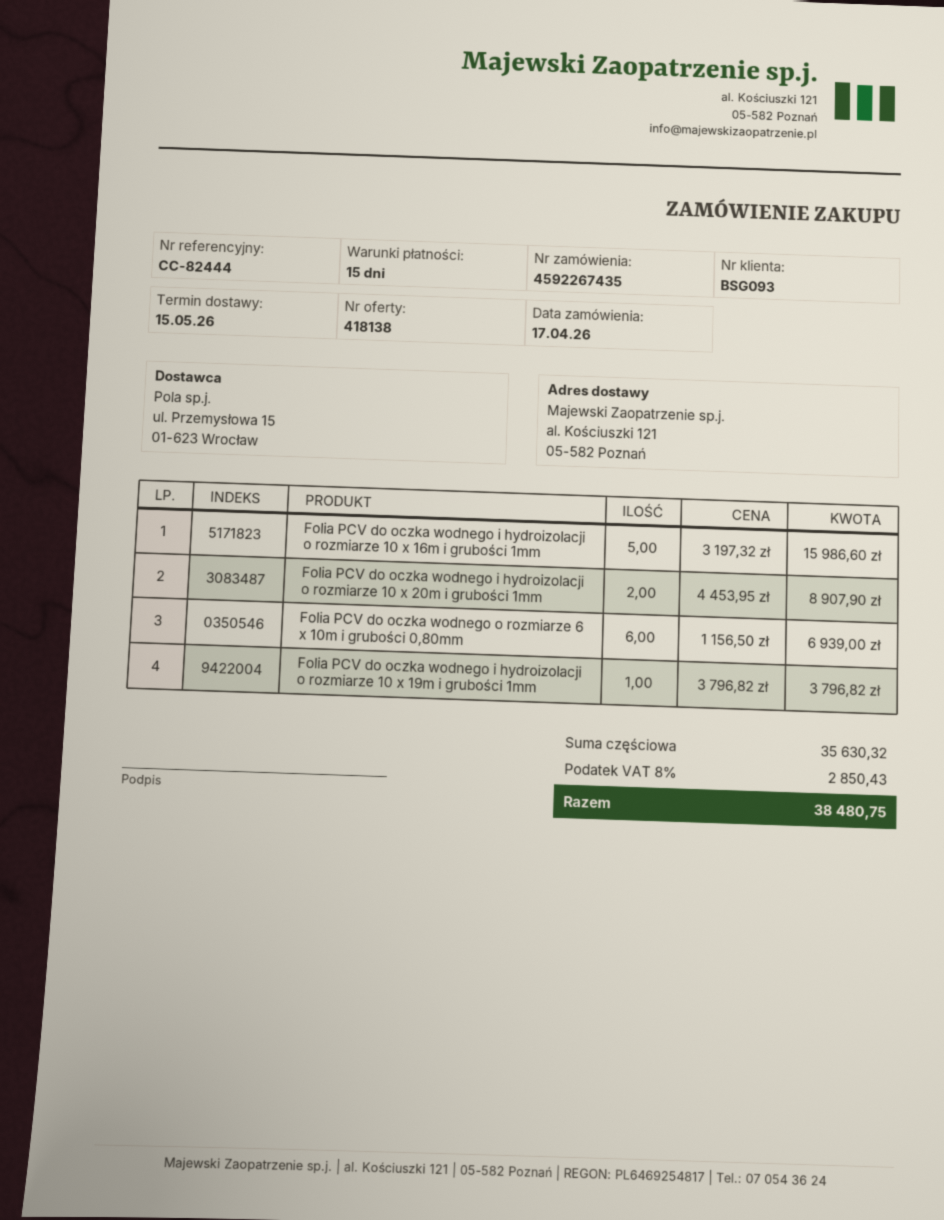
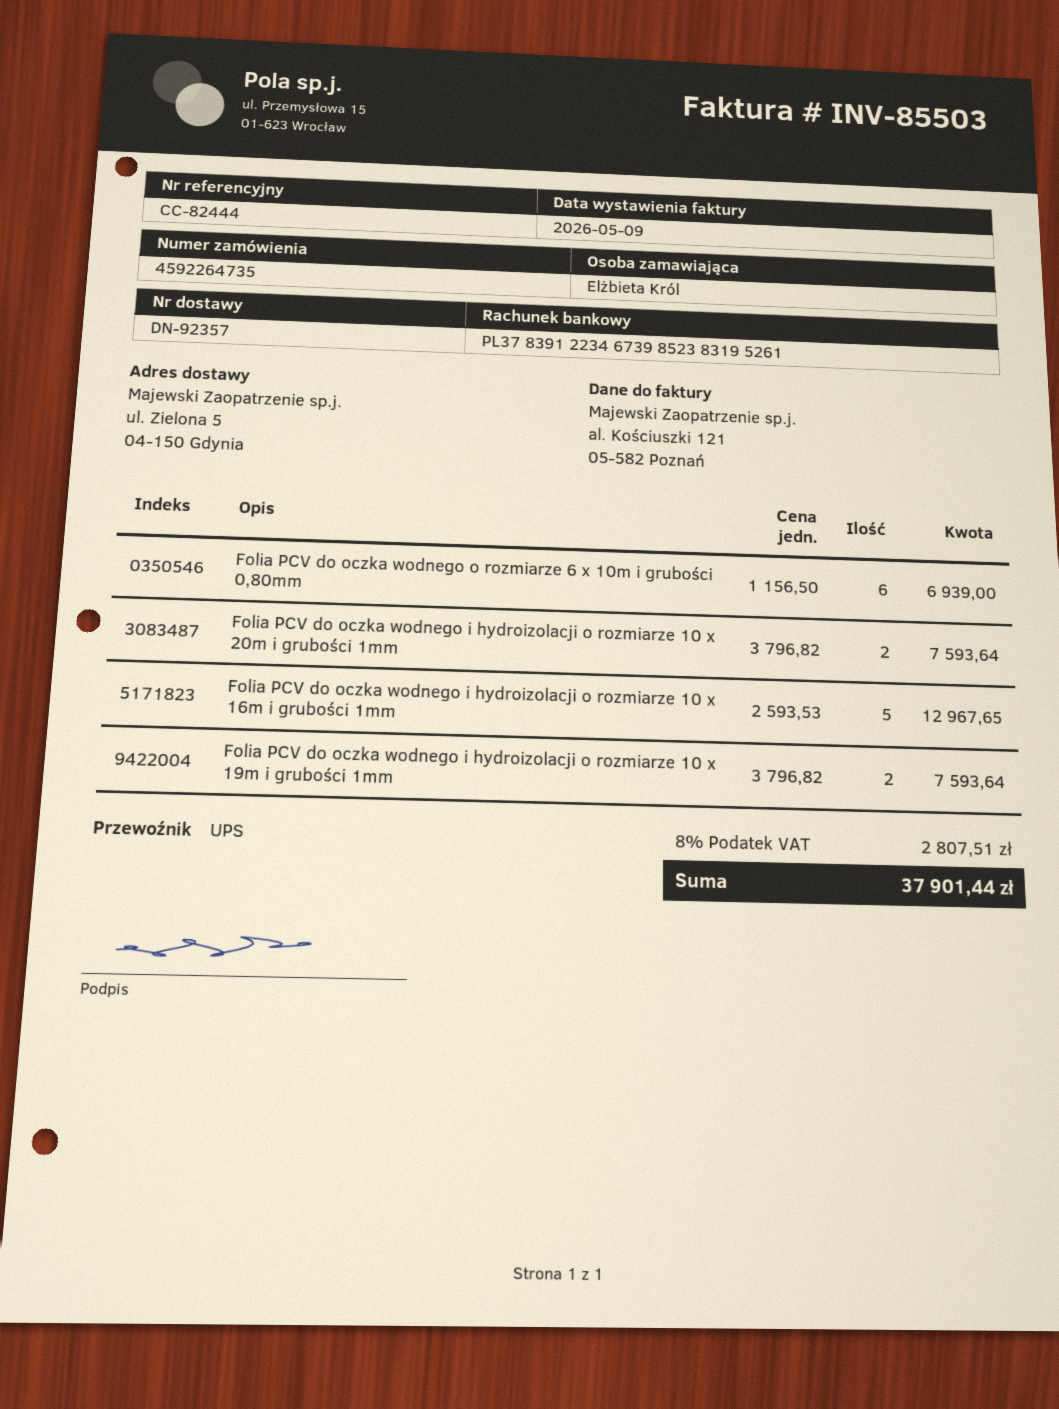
order number: 4592267435 -> 4592264735
ship to: al. Kościuszki 121, 05-582 Poznań -> ul. Zielona 5, 04-150 Gdynia
Folia PCV do oczka wodnego i hydroizolacji o rozmiarze 10 x 16m i grubości 1mm: 5 x 3197.32 = 15986.60 -> 5 x 2593.53 = 12967.65
Folia PCV do oczka wodnego i hydroizolacji o rozmiarze 10 x 20m i grubości 1mm: 2 x 4453.95 = 8907.90 -> 2 x 3796.82 = 7593.64
Folia PCV do oczka wodnego i hydroizolacji o rozmiarze 10 x 19m i grubości 1mm: 1 x 3796.82 = 3796.82 -> 2 x 3796.82 = 7593.64
tax: 8% = 2850.43 -> 8% = 2807.51
total: 38480.75 -> 37901.44

